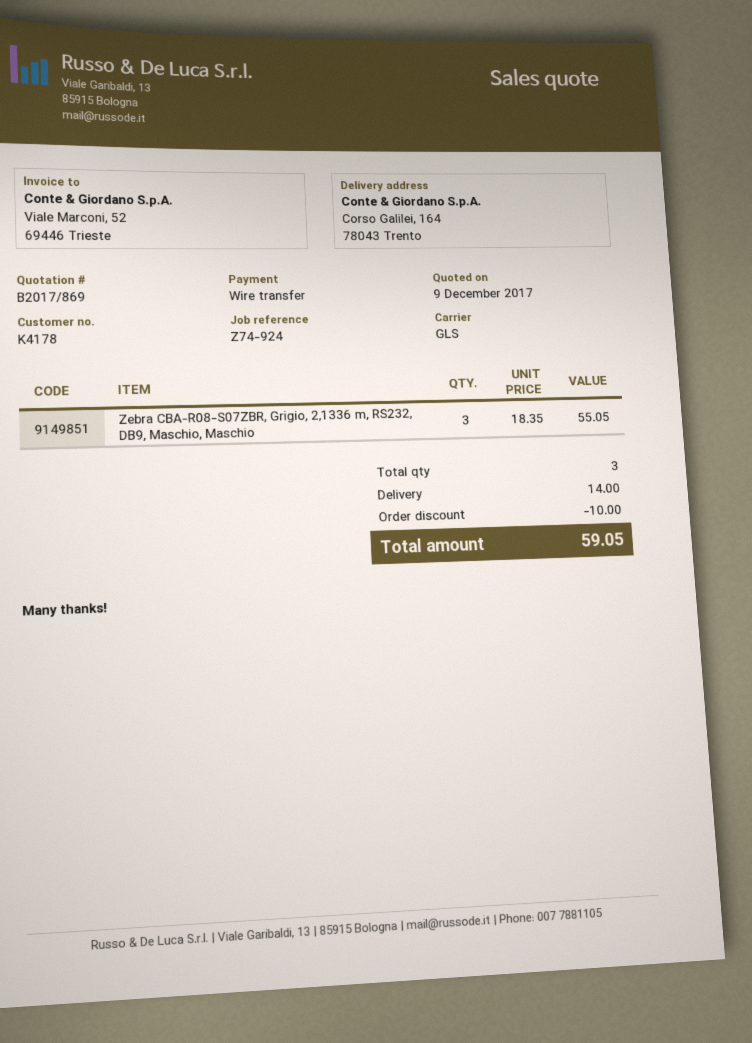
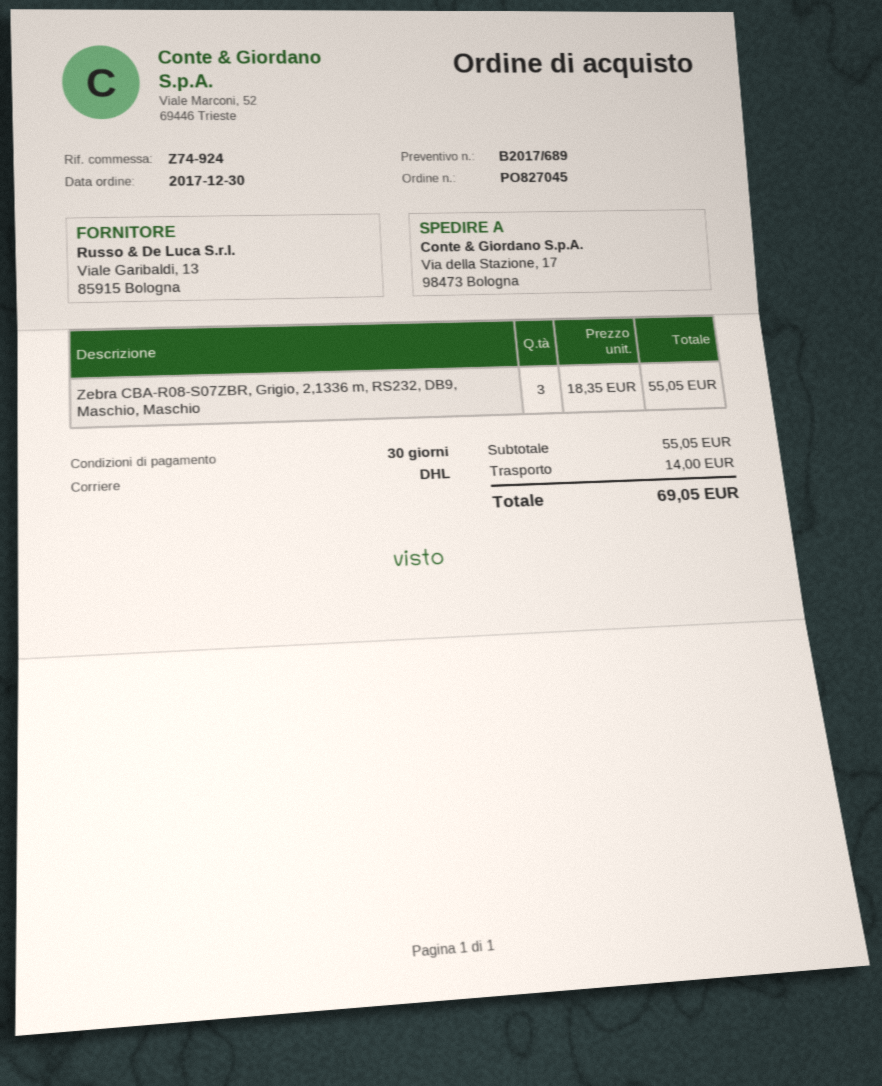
quote number: B2017/869 -> B2017/689
shipping method: GLS -> DHL
ship to: Corso Galilei, 164, 78043 Trento -> Via della Stazione, 17, 98473 Bologna
discount: 10.00 -> none
total: 59.05 -> 69.05

